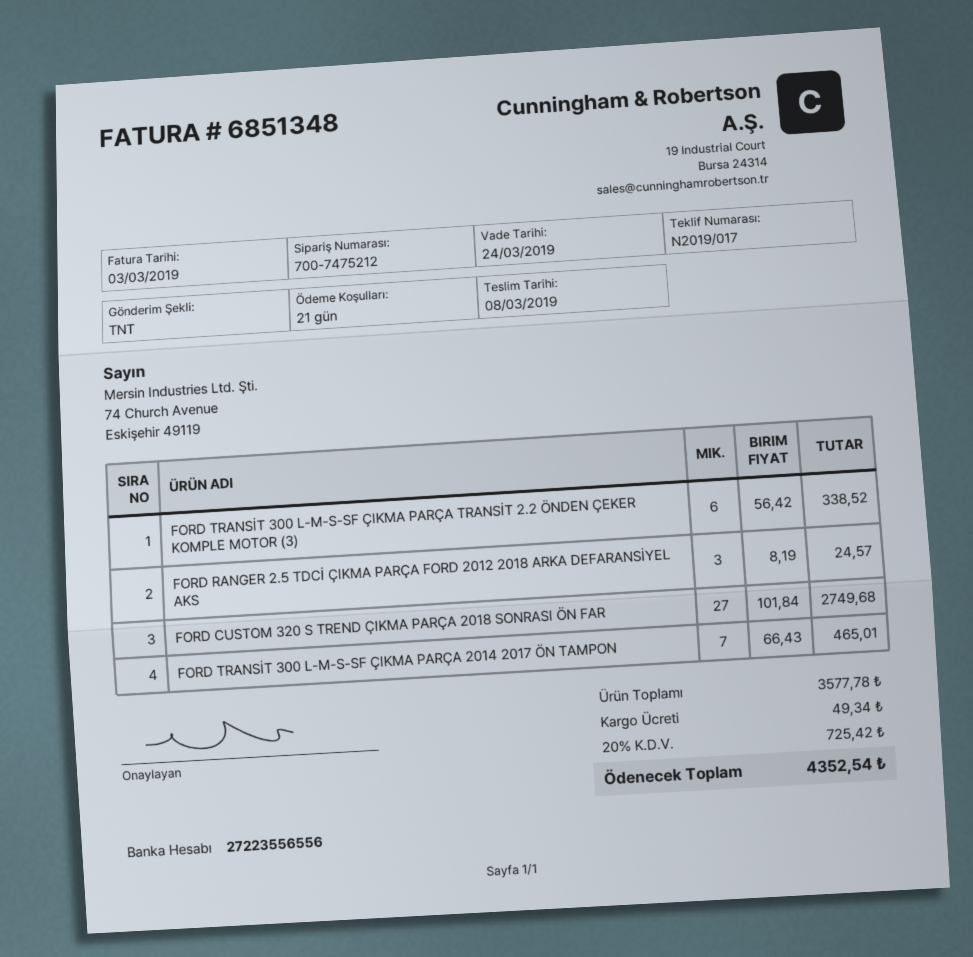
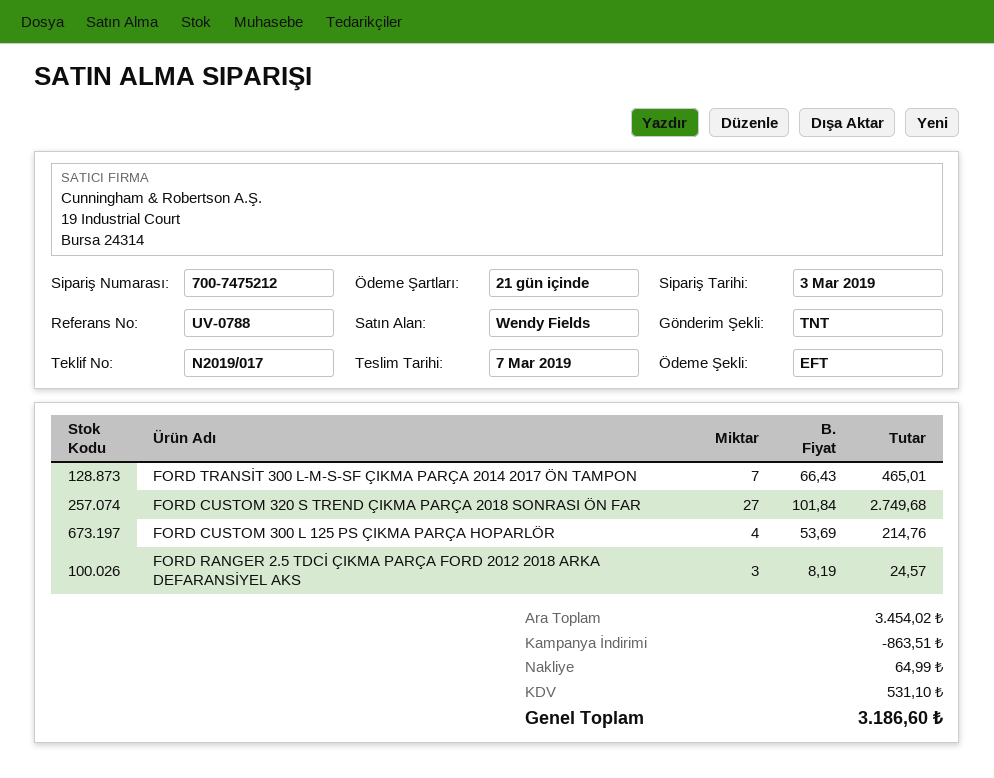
delivery date: 2019-03-08 -> 2019-03-07
FORD TRANSİT 300 L-M-S-SF ÇIKMA PARÇA TRANSİT 2.2 ÖNDEN ÇEKER KOMPLE MOTOR (3): 6 x 56.42 = 338.52 -> none
FORD CUSTOM 300 L 125 PS ÇIKMA PARÇA HOPARLÖR: none -> 4 x 53.69 = 214.76
subtotal: 3577.78 -> 3454.02
discount: none -> 863.51
shipping: 49.34 -> 64.99
tax: 725.42 -> 531.10
total: 4352.54 -> 3186.60

